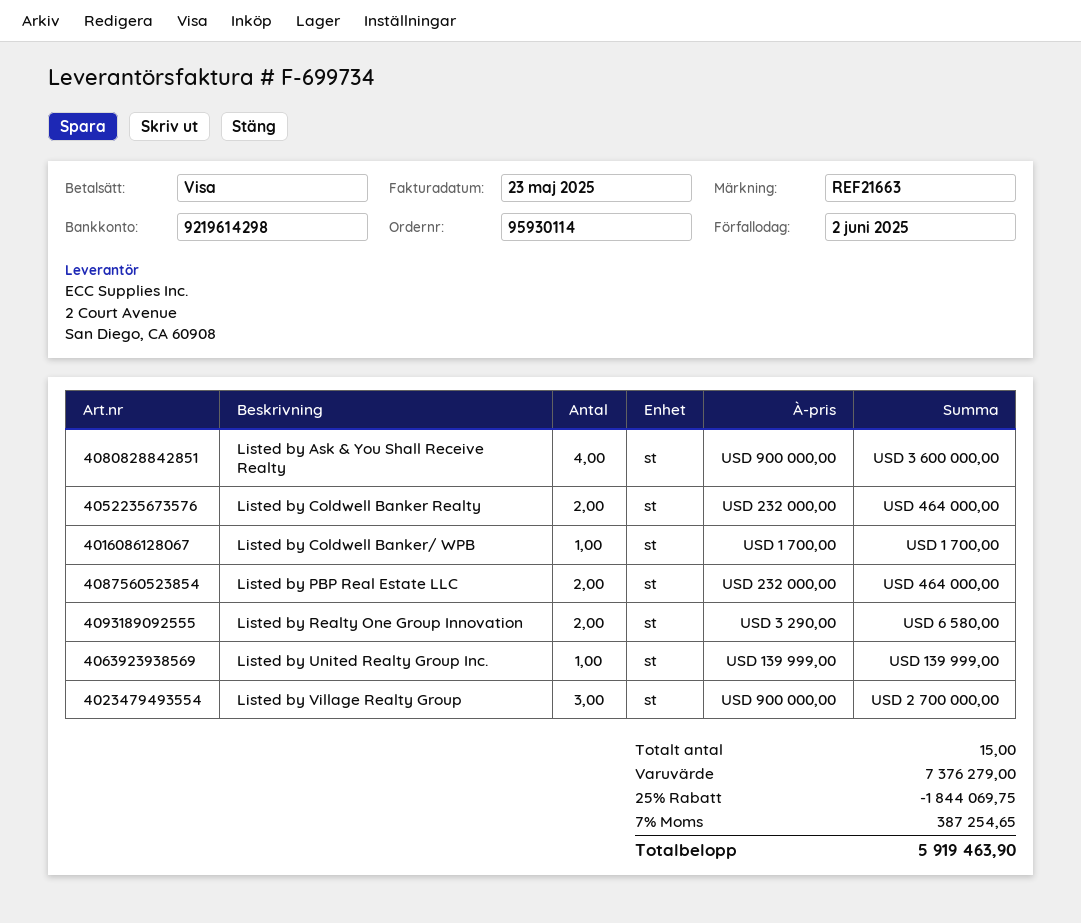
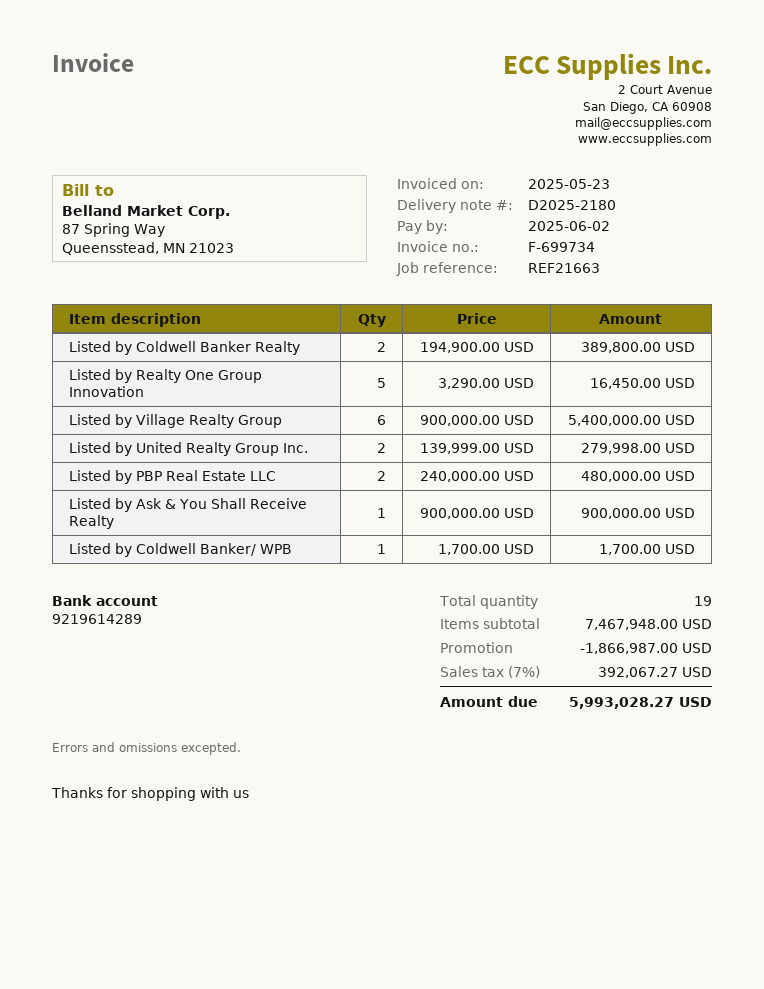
bank account: 9219614298 -> 9219614289
Listed by Ask & You Shall Receive Realty: 4 x 900000.00 = 3600000.00 -> 1 x 900000.00 = 900000.00
Listed by Coldwell Banker Realty: 2 x 232000.00 = 464000.00 -> 2 x 194900.00 = 389800.00
Listed by PBP Real Estate LLC: 2 x 232000.00 = 464000.00 -> 2 x 240000.00 = 480000.00
Listed by Realty One Group Innovation: 2 x 3290.00 = 6580.00 -> 5 x 3290.00 = 16450.00
Listed by United Realty Group Inc.: 1 x 139999.00 = 139999.00 -> 2 x 139999.00 = 279998.00
Listed by Village Realty Group: 3 x 900000.00 = 2700000.00 -> 6 x 900000.00 = 5400000.00
total quantity: 15 -> 19
subtotal: 7376279.00 -> 7467948.00
discount: 1844069.75 -> 1866987.00
tax: 7% = 387254.65 -> 7% = 392067.27
total: 5919463.90 -> 5993028.27

